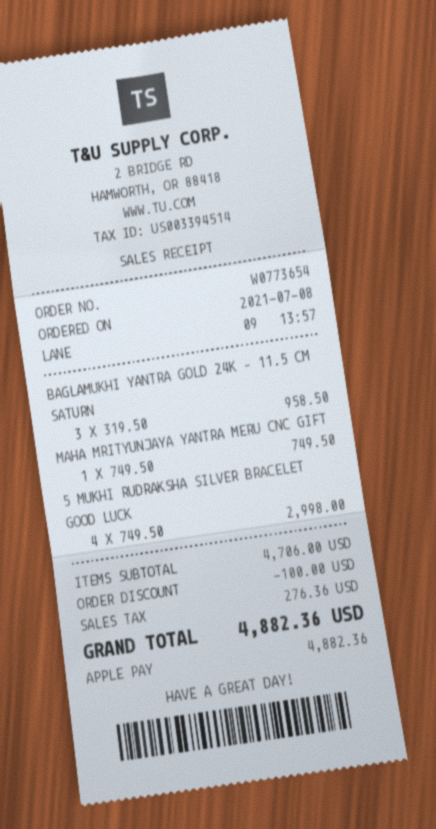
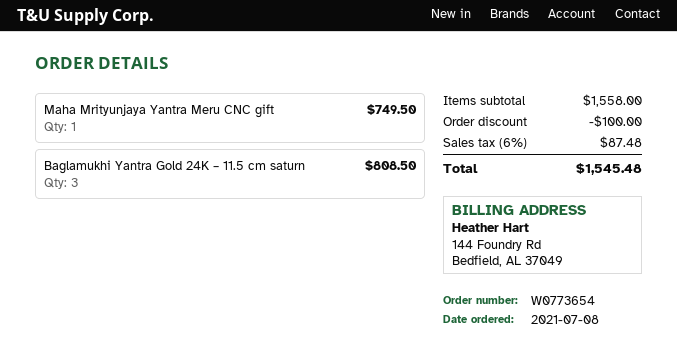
BAGLAMUKHI YANTRA GOLD 24K – 11.5 CM SATURN: 3 for 958.50 -> 3 for 808.50
5 MUKHI RUDRAKSHA SILVER BRACELET GOOD LUCK: 4 for 2998.00 -> none
subtotal: 4706.00 -> 1558.00
tax: 276.36 -> 87.48
total: 4882.36 -> 1545.48

